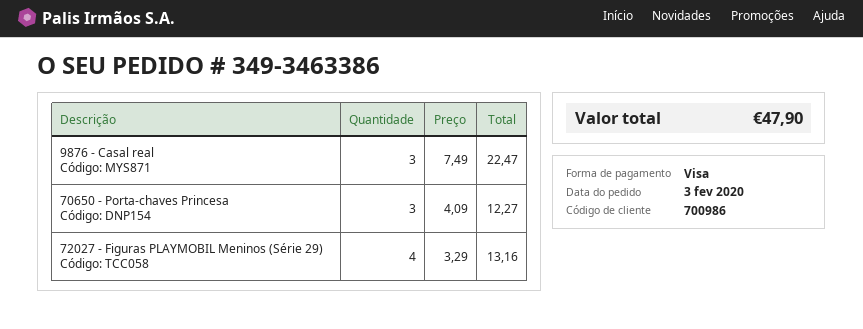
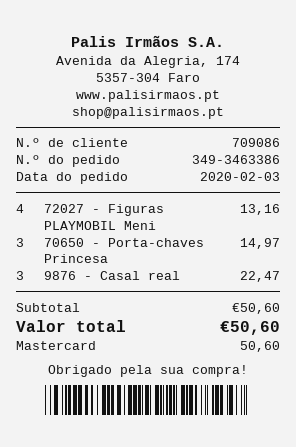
customer number: 700986 -> 709086
payment method: Visa -> Mastercard
70650 - Porta-chaves Princesa: 3 for 12.27 -> 3 for 14.97
total: 47.90 -> 50.60

